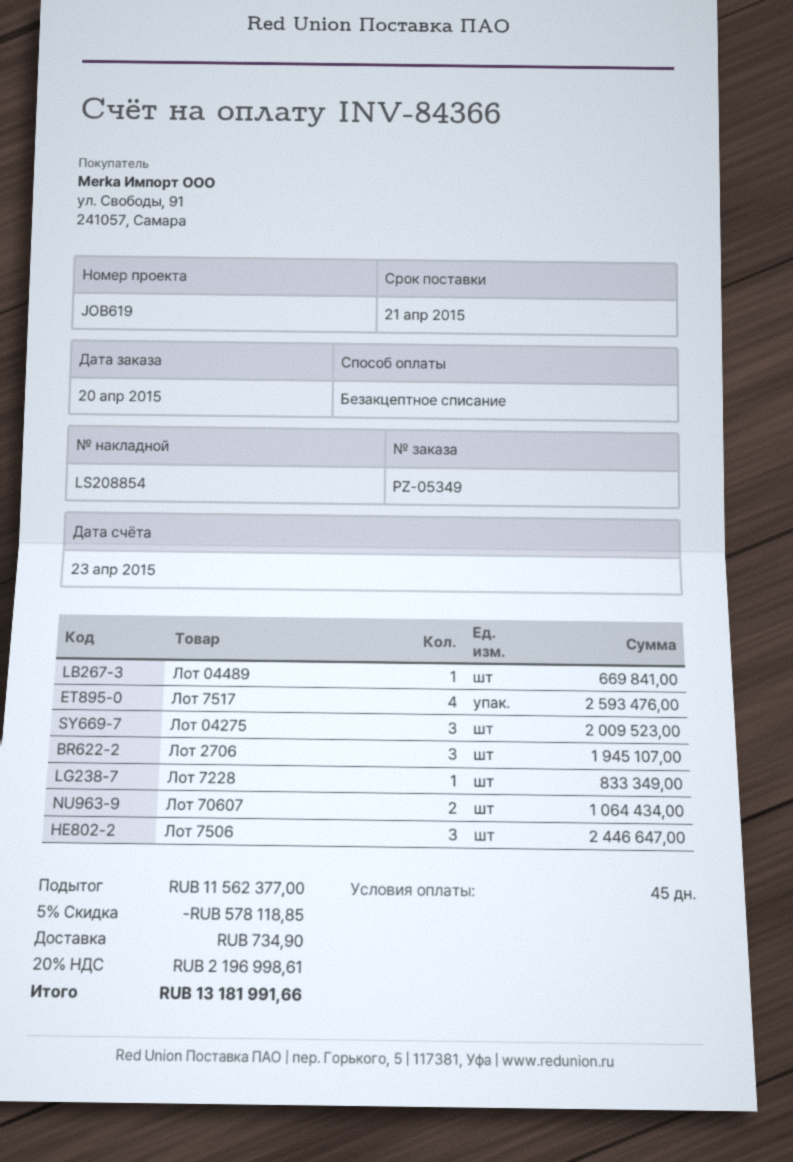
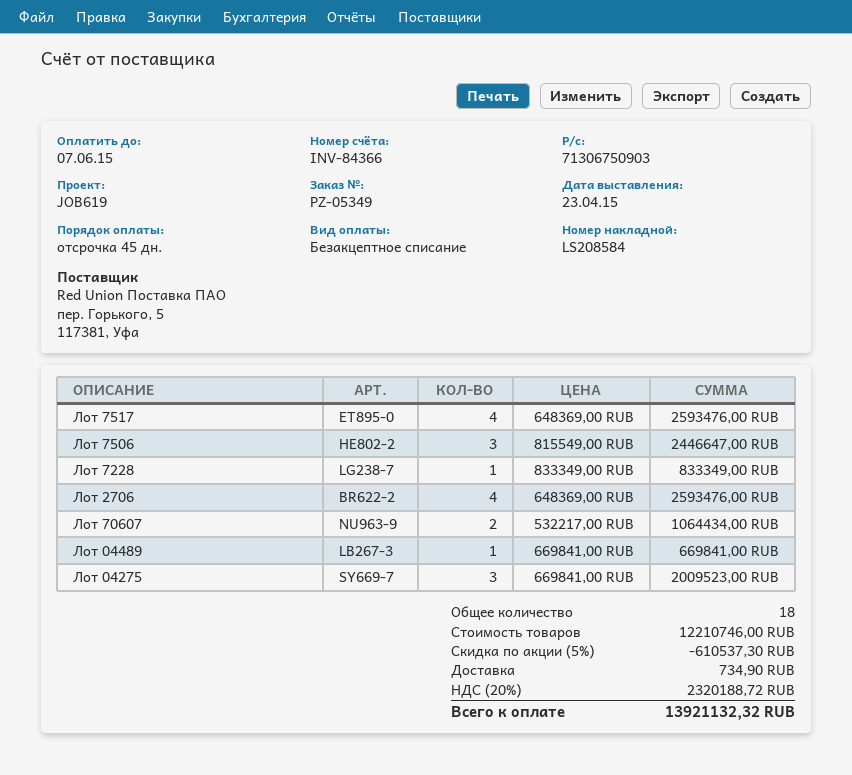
delivery note number: LS208854 -> LS208584
Лот 2706: 3 for 1945107.00 -> 4 for 2593476.00
subtotal: 11562377.00 -> 12210746.00
discount: 5% = 578118.85 -> 5% = 610537.30
tax: 20% = 2196998.61 -> 20% = 2320188.72
total: 13181991.66 -> 13921132.32

